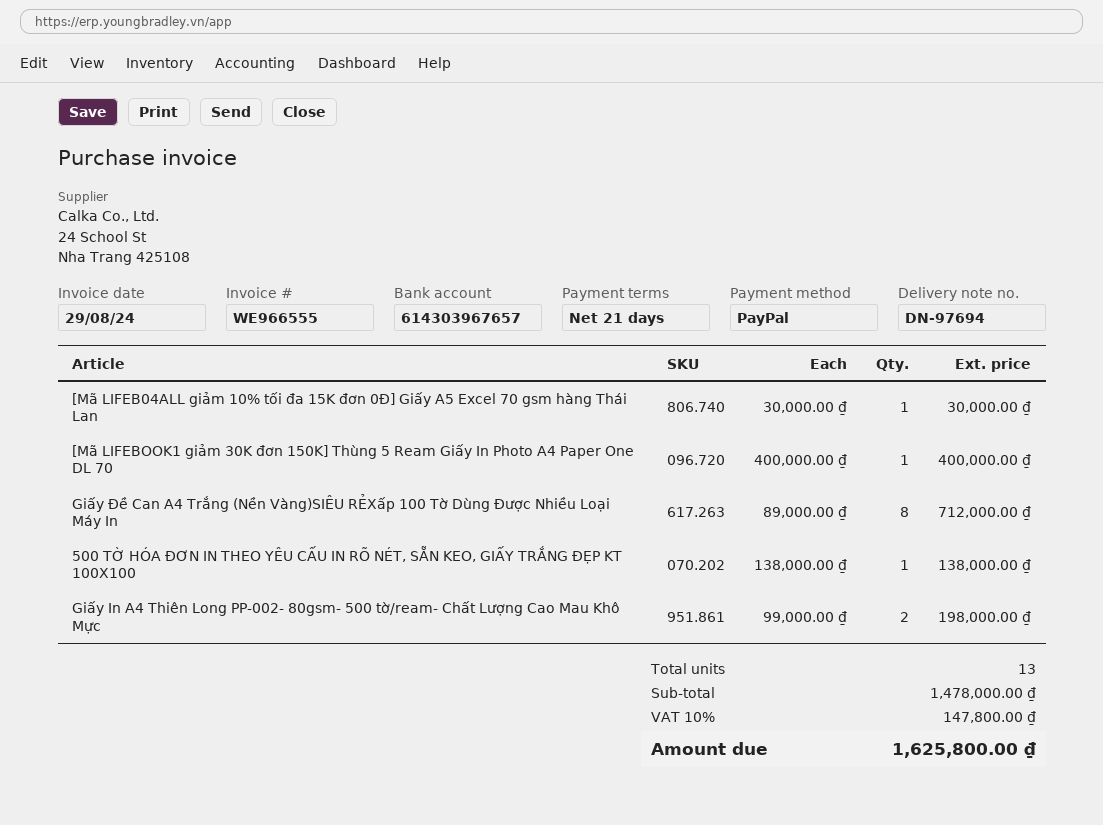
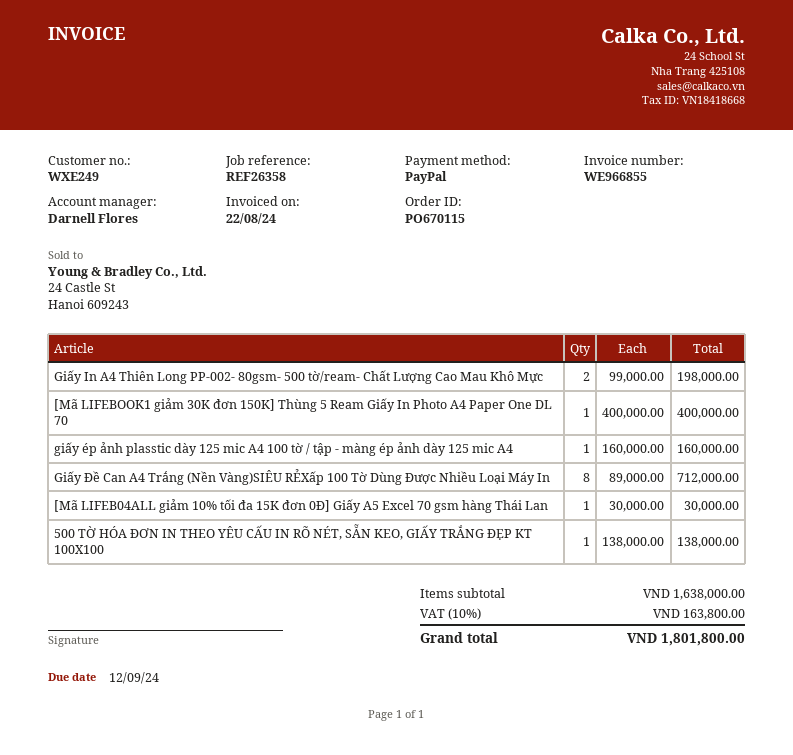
invoice number: WE966555 -> WE966855
invoice date: 2024-08-29 -> 2024-08-22
giấy ép ảnh plasstic dày 125 mic A4 100 tờ / tập - màng ép ảnh dày 125 mic A4: none -> 1 x 160000.00 = 160000.00
subtotal: 1478000.00 -> 1638000.00
tax: 10% = 147800.00 -> 10% = 163800.00
total: 1625800.00 -> 1801800.00

